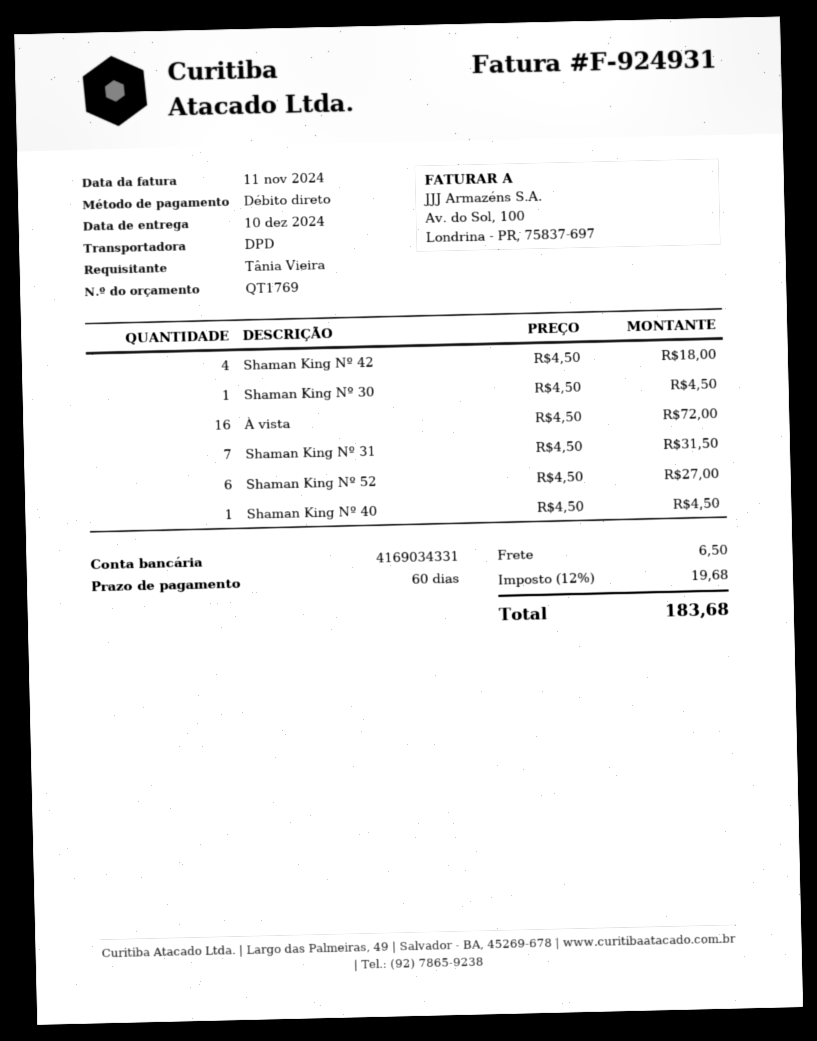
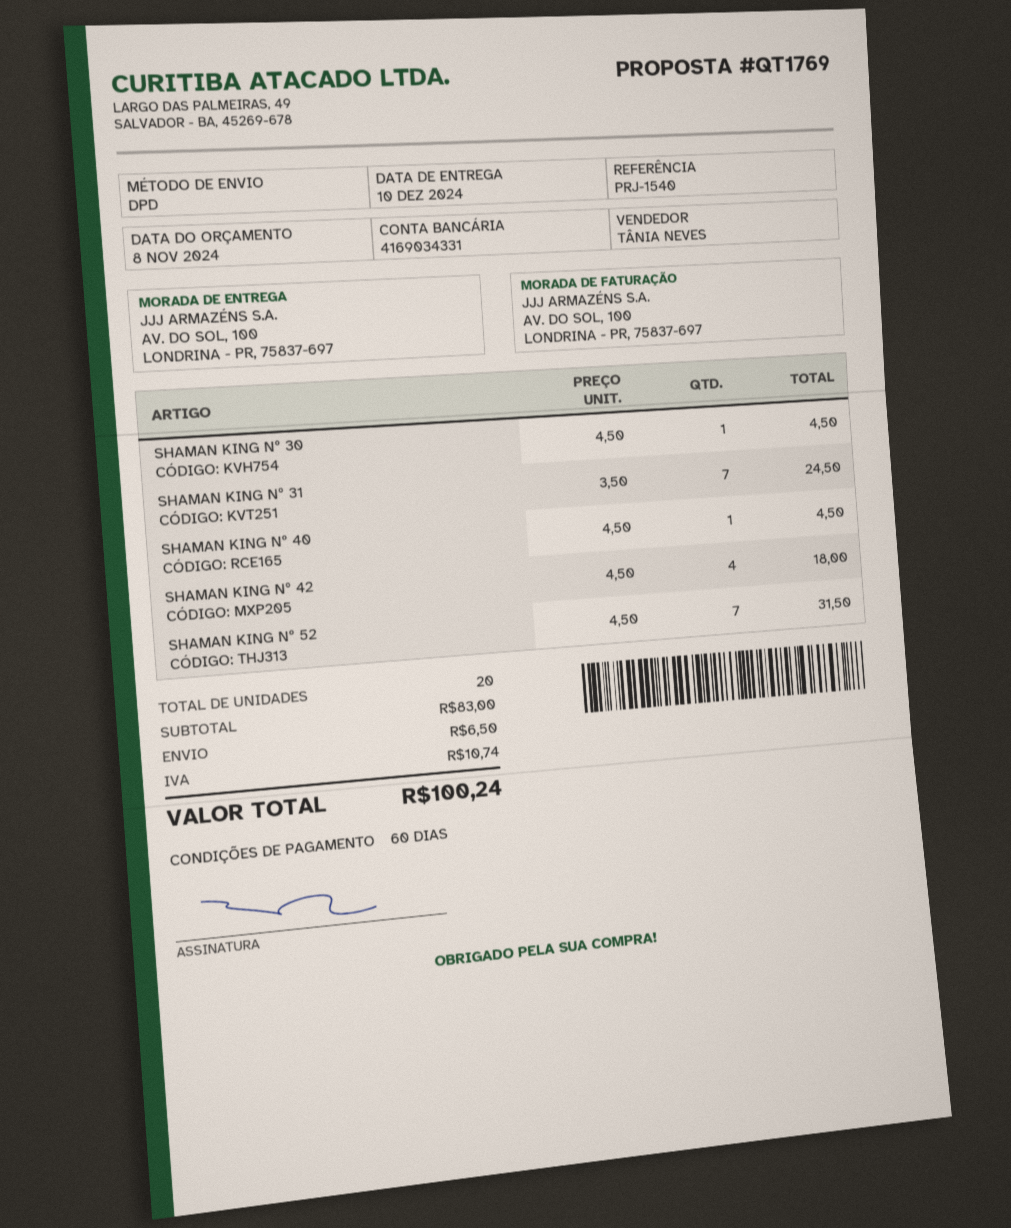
À vista: 16 x 4.50 = 72.00 -> none
Shaman King Nº 31: 7 x 4.50 = 31.50 -> 7 x 3.50 = 24.50
Shaman King Nº 52: 6 x 4.50 = 27.00 -> 7 x 4.50 = 31.50
tax: 19.68 -> 10.74
total: 183.68 -> 100.24

